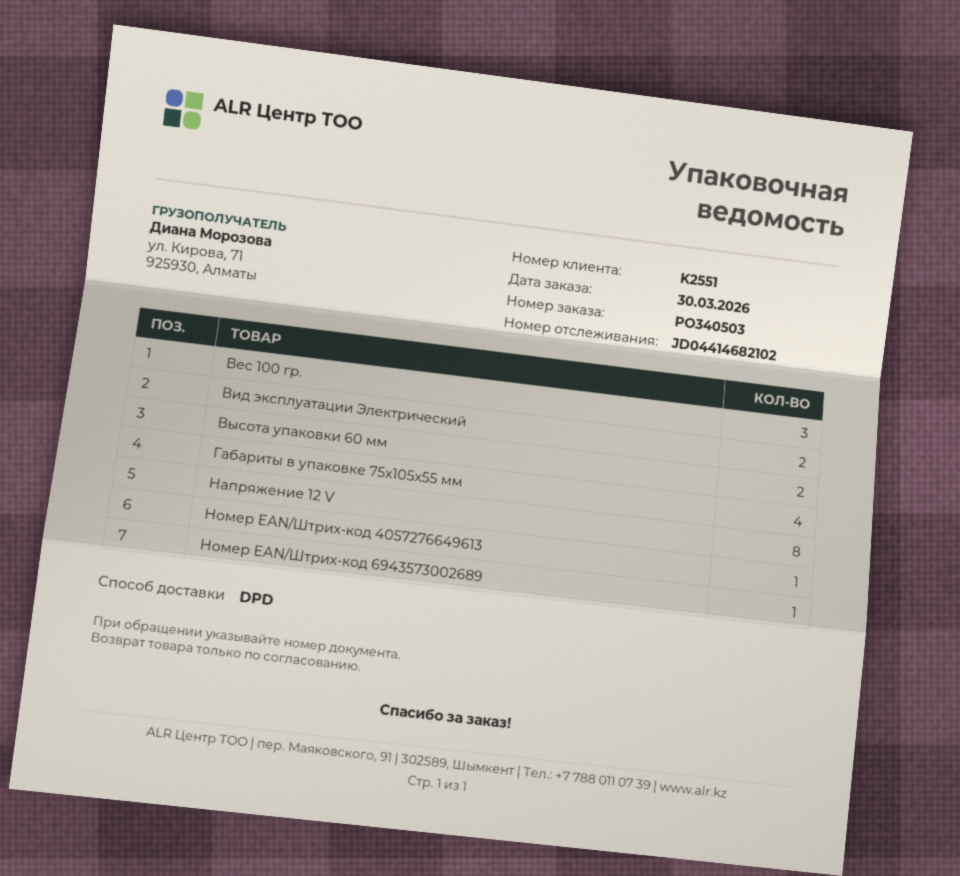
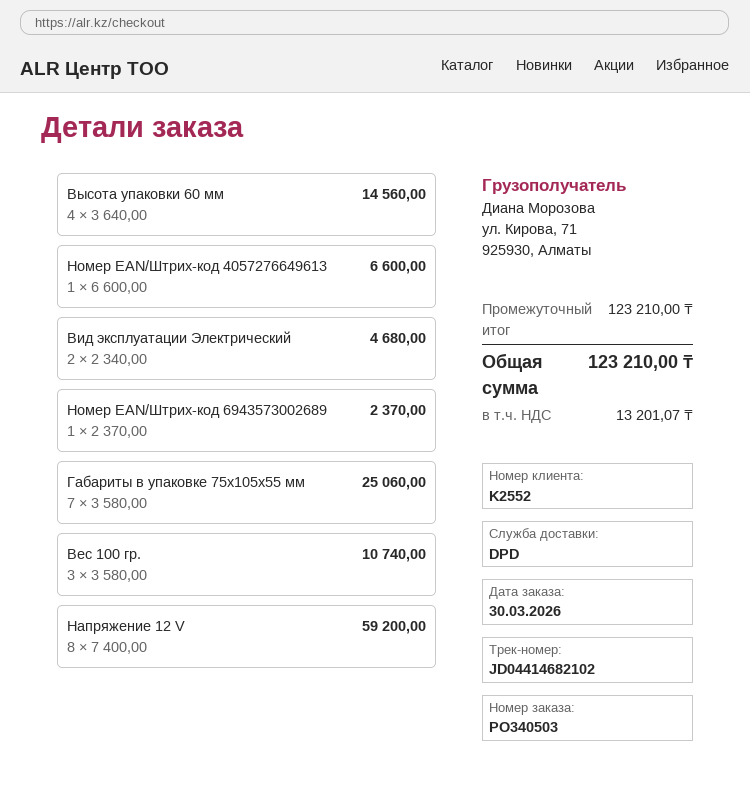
customer number: K2551 -> K2552
Высота упаковки 60 мм: 2 -> 4
Габариты в упаковке 75x105x55 мм: 4 -> 7

